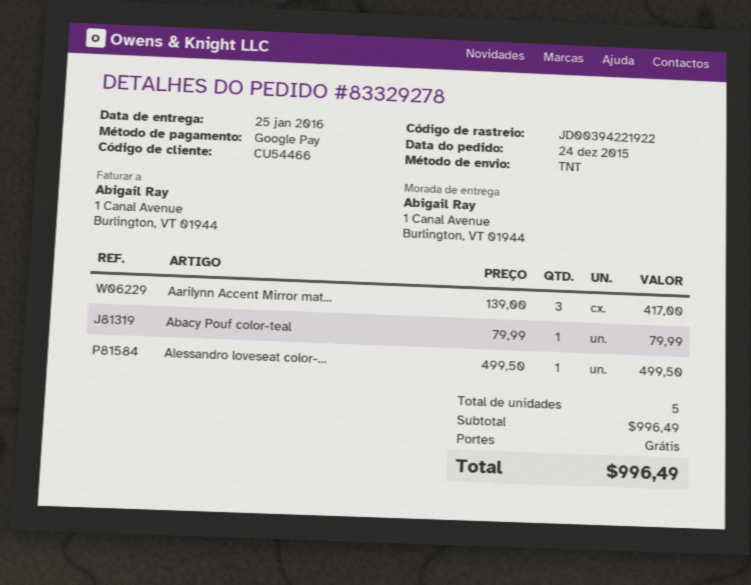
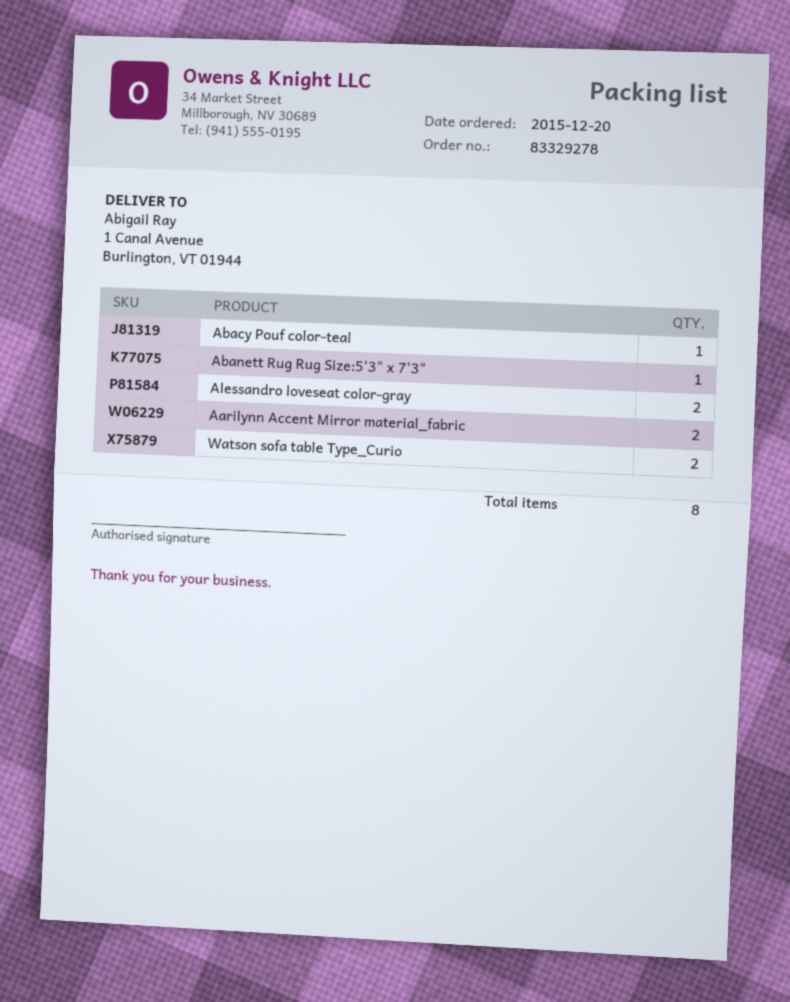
order date: 2015-12-24 -> 2015-12-20
Aarilynn Accent Mirror mat...: 3 -> 2
Alessandro loveseat color-...: 1 -> 2
Abanett Rug Rug Size:5'3" x 7'3": none -> 1
Watson sofa table Type_Curio: none -> 2
total quantity: 5 -> 8

